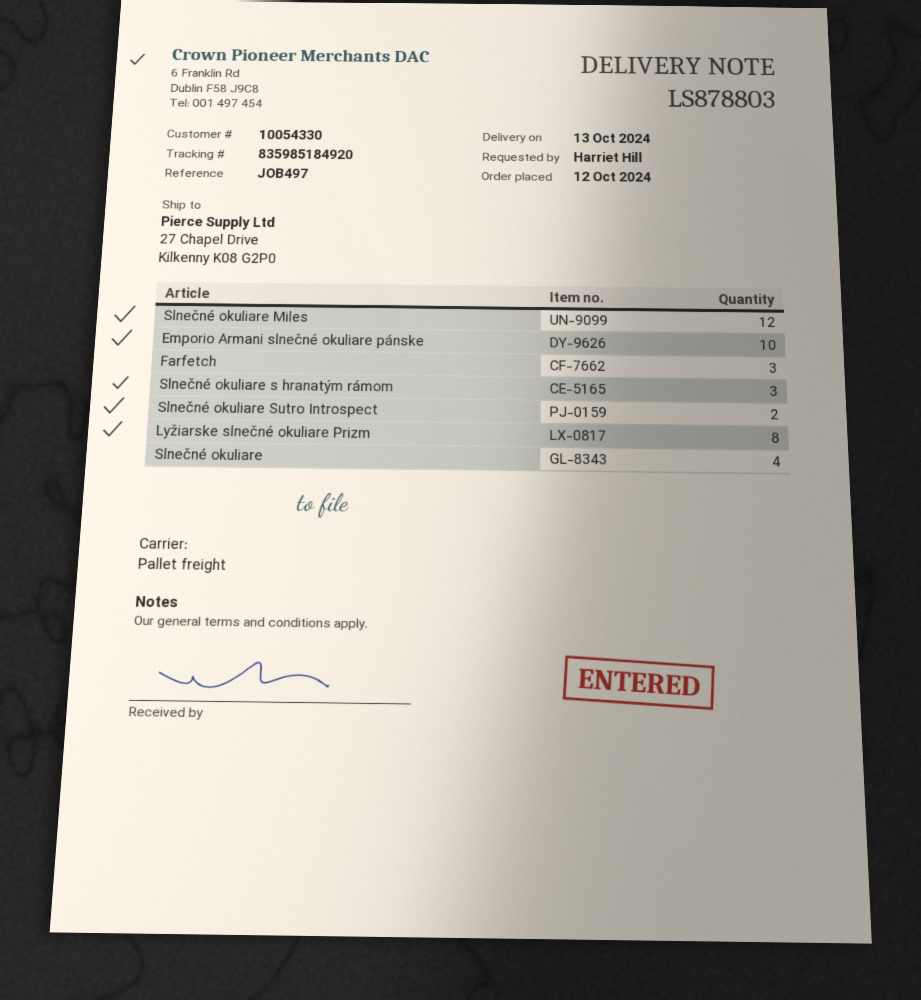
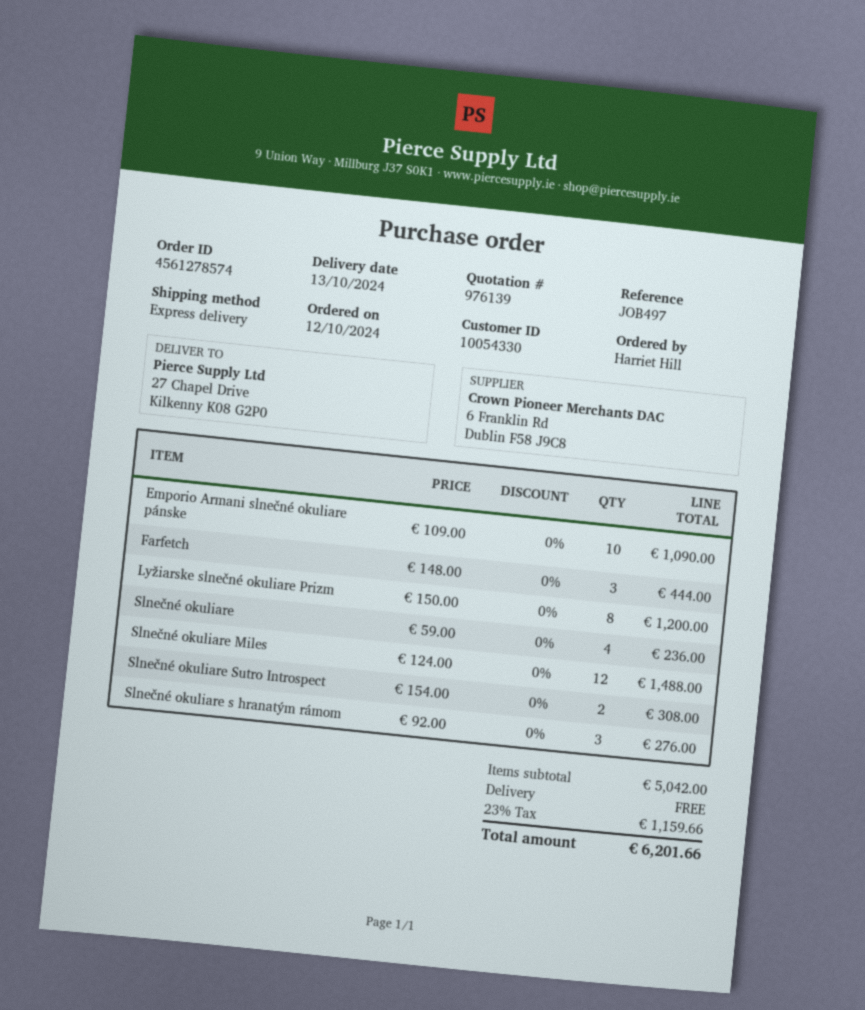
shipping method: pallet freight -> express

